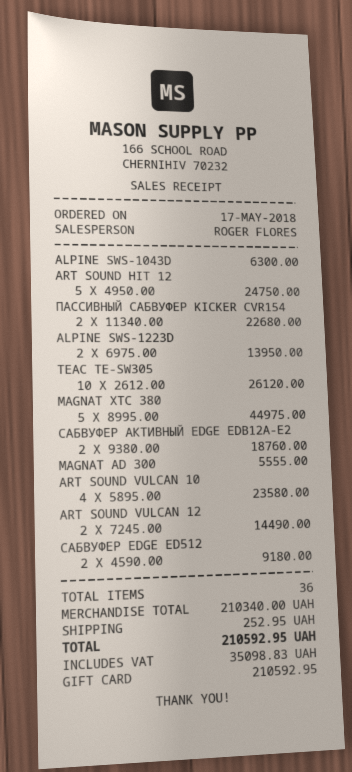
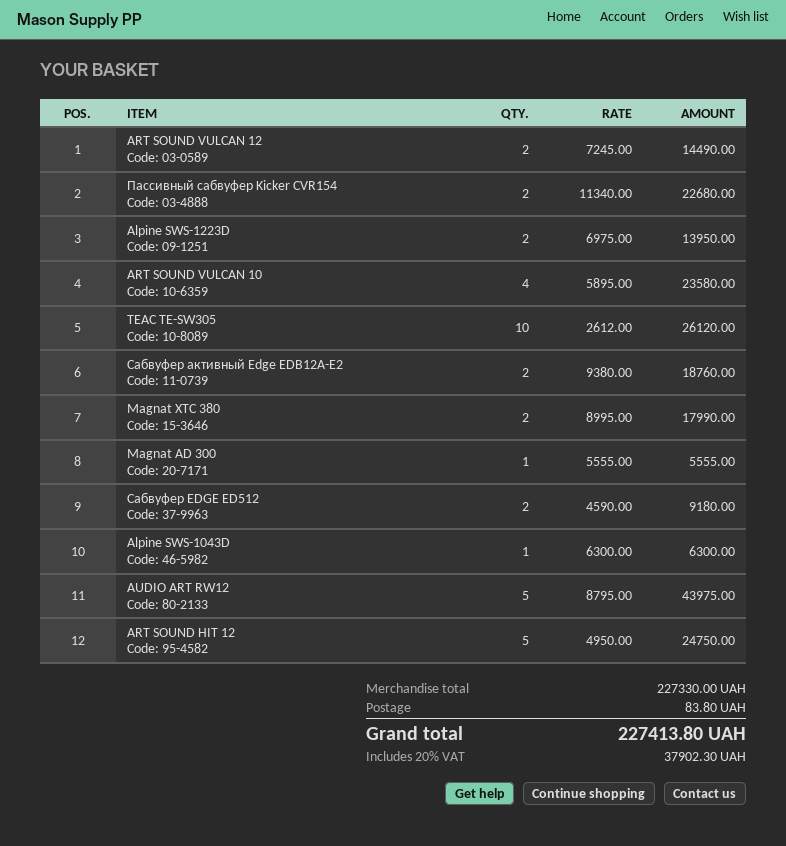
MAGNAT XTC 380: 5 x 8995.00 = 44975.00 -> 2 x 8995.00 = 17990.00
AUDIO ART RW12: none -> 5 x 8795.00 = 43975.00
subtotal: 210340.00 -> 227330.00
shipping: 252.95 -> 83.80
tax: 35098.83 -> 37902.30
total: 210592.95 -> 227413.80

